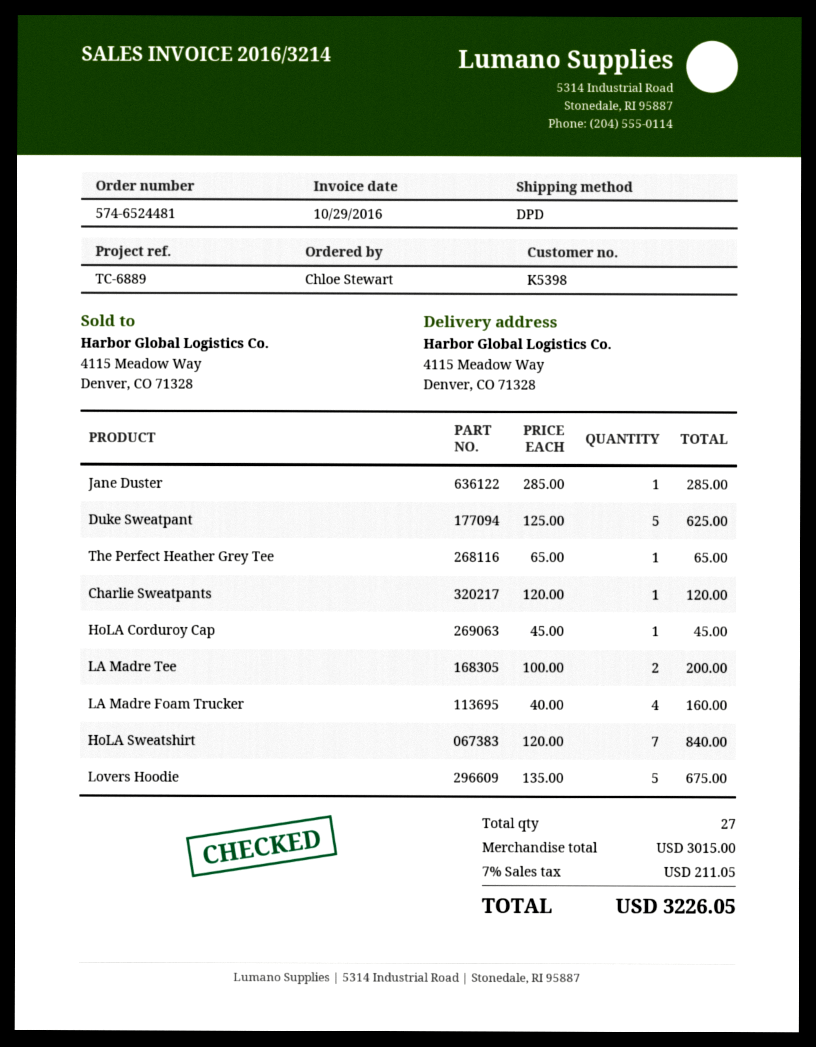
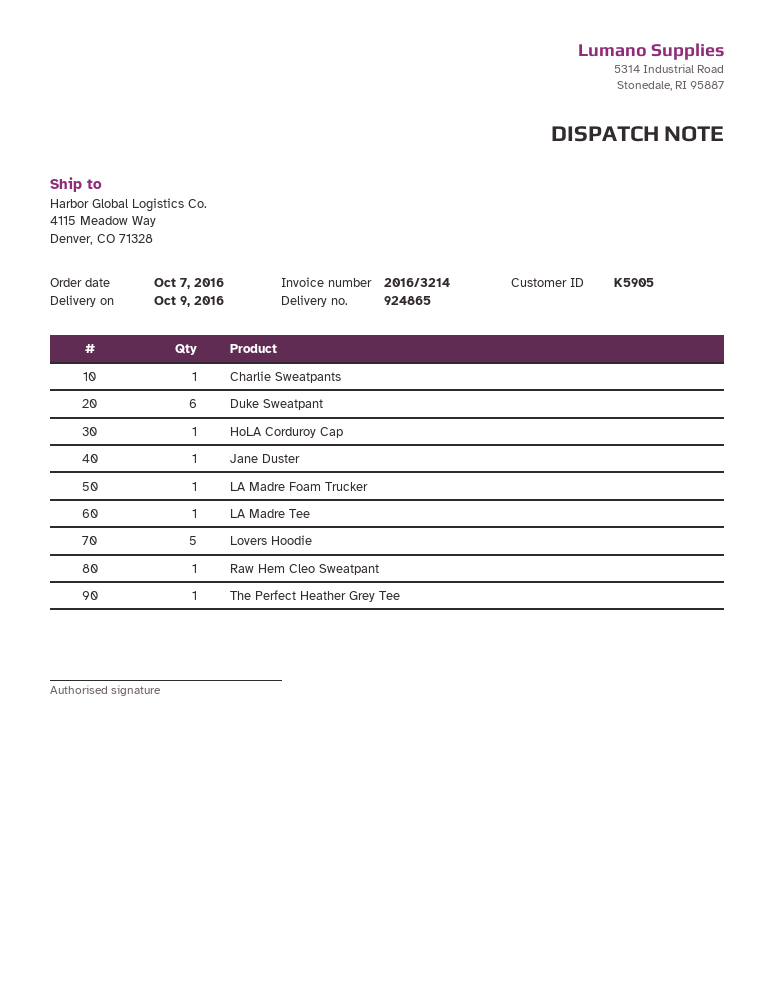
customer number: K5398 -> K5905
Duke Sweatpant: 5 -> 6
LA Madre Tee: 2 -> 1
LA Madre Foam Trucker: 4 -> 1
HoLA Sweatshirt: 7 -> none
Raw Hem Cleo Sweatpant: none -> 1

